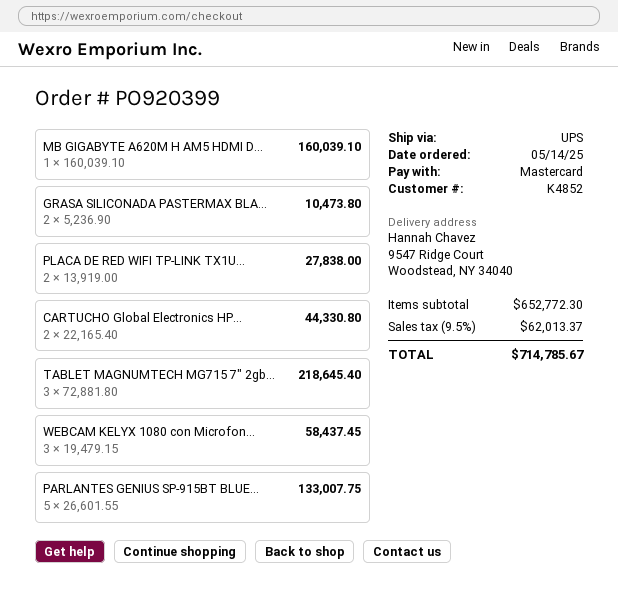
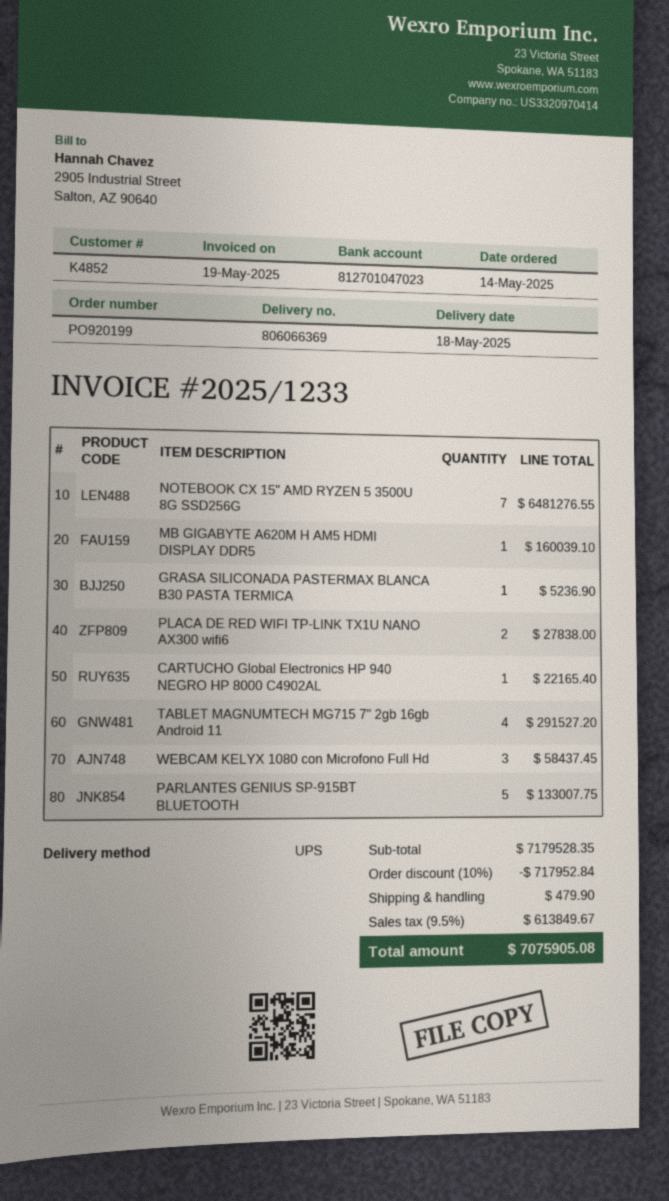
order number: PO920399 -> PO920199
GRASA SILICONADA PASTERMAX BLA...: 2 for 10473.80 -> 1 for 5236.90
CARTUCHO Global Electronics HP...: 2 for 44330.80 -> 1 for 22165.40
TABLET MAGNUMTECH MG715 7" 2gb...: 3 for 218645.40 -> 4 for 291527.20
NOTEBOOK CX 15" AMD RYZEN 5 3500U 8G SSD256G: none -> 7 for 6481276.55
subtotal: 652772.30 -> 7179528.35
discount: none -> 10% = 717952.84
shipping: none -> 479.90
tax: 9.5% = 62013.37 -> 9.5% = 613849.67
total: 714785.67 -> 7075905.08

